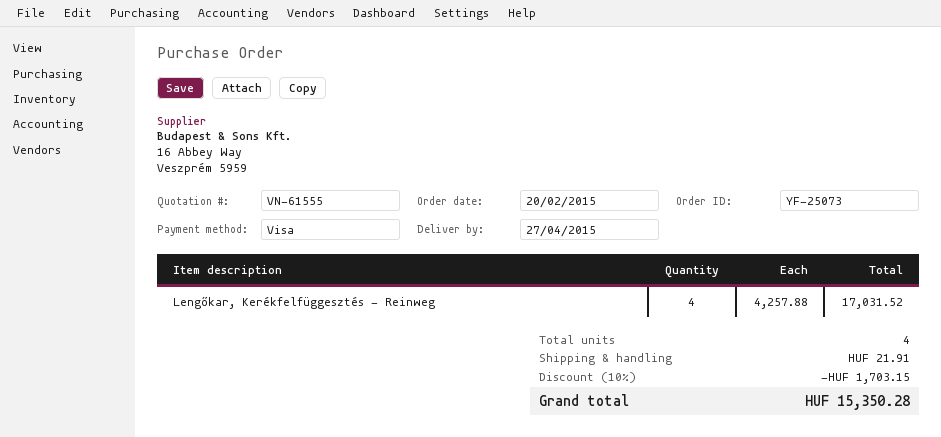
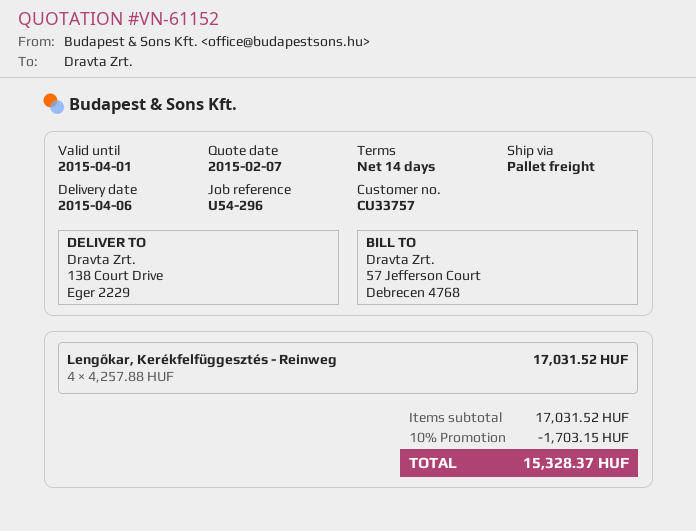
quote number: VN-61555 -> VN-61152
delivery date: 2015-04-27 -> 2015-04-06
shipping: 21.91 -> none
total: 15350.28 -> 15328.37

